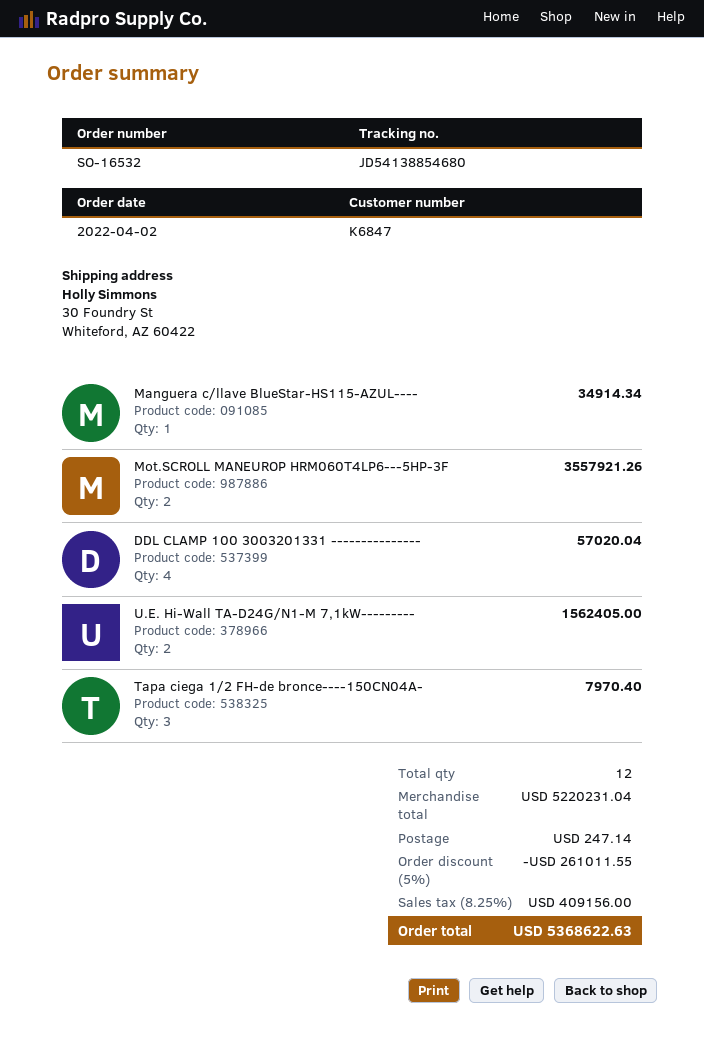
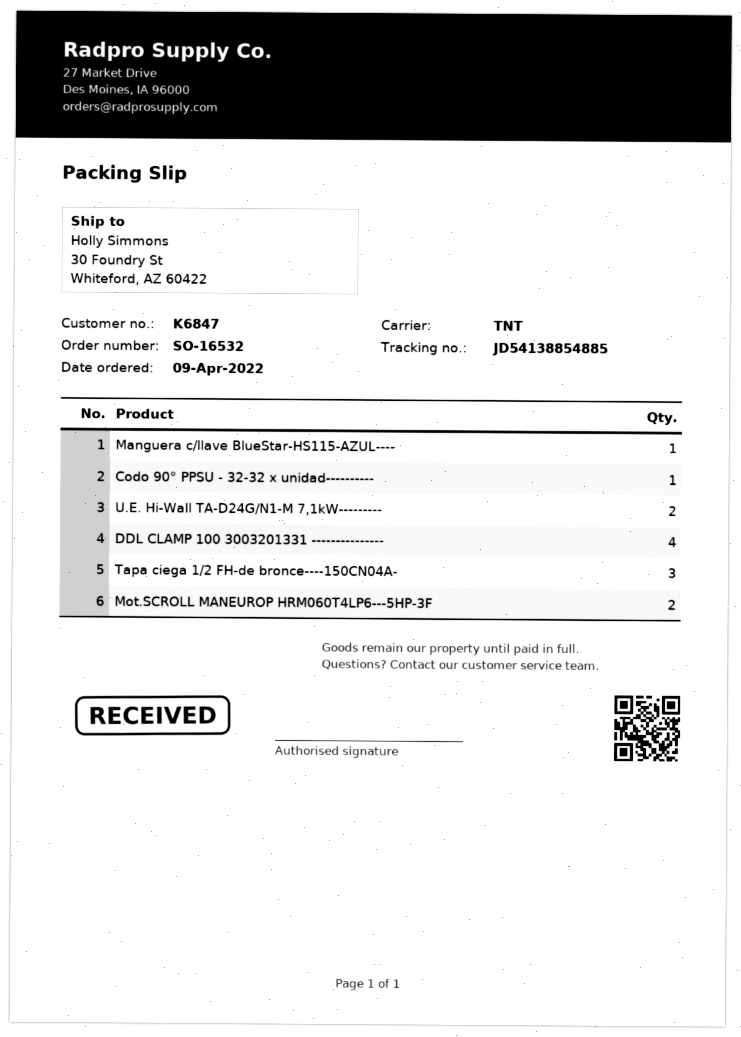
order date: 2022-04-02 -> 2022-04-09
tracking number: JD54138854680 -> JD54138854885
Codo 90° PPSU - 32-32 x unidad----------: none -> 1

